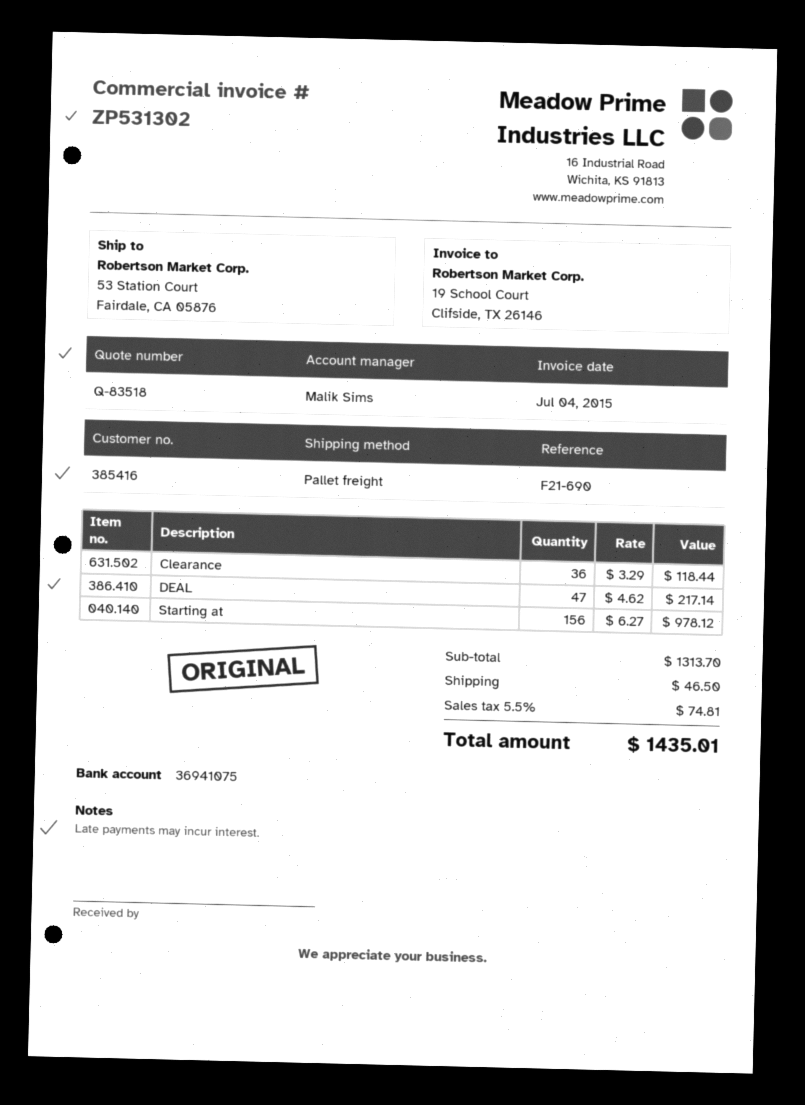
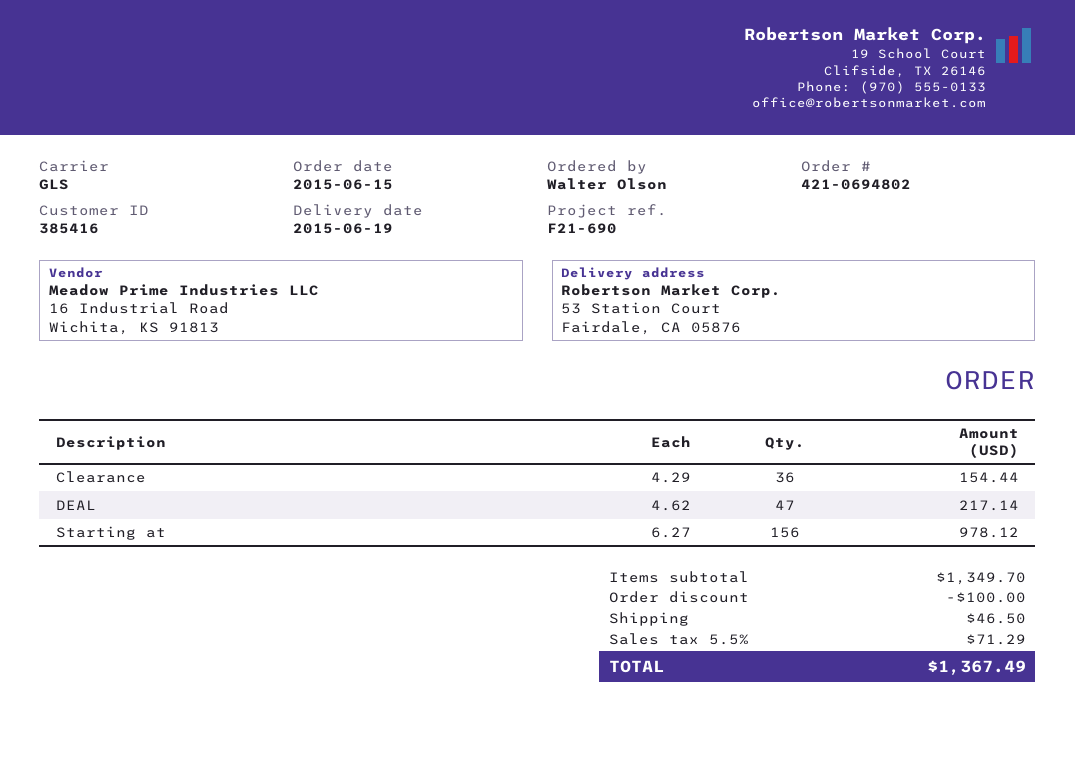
shipping method: pallet freight -> GLS
Clearance: 36 x 3.29 = 118.44 -> 36 x 4.29 = 154.44
subtotal: 1313.70 -> 1349.70
discount: none -> 100.00
tax: 5.5% = 74.81 -> 5.5% = 71.29
total: 1435.01 -> 1367.49

